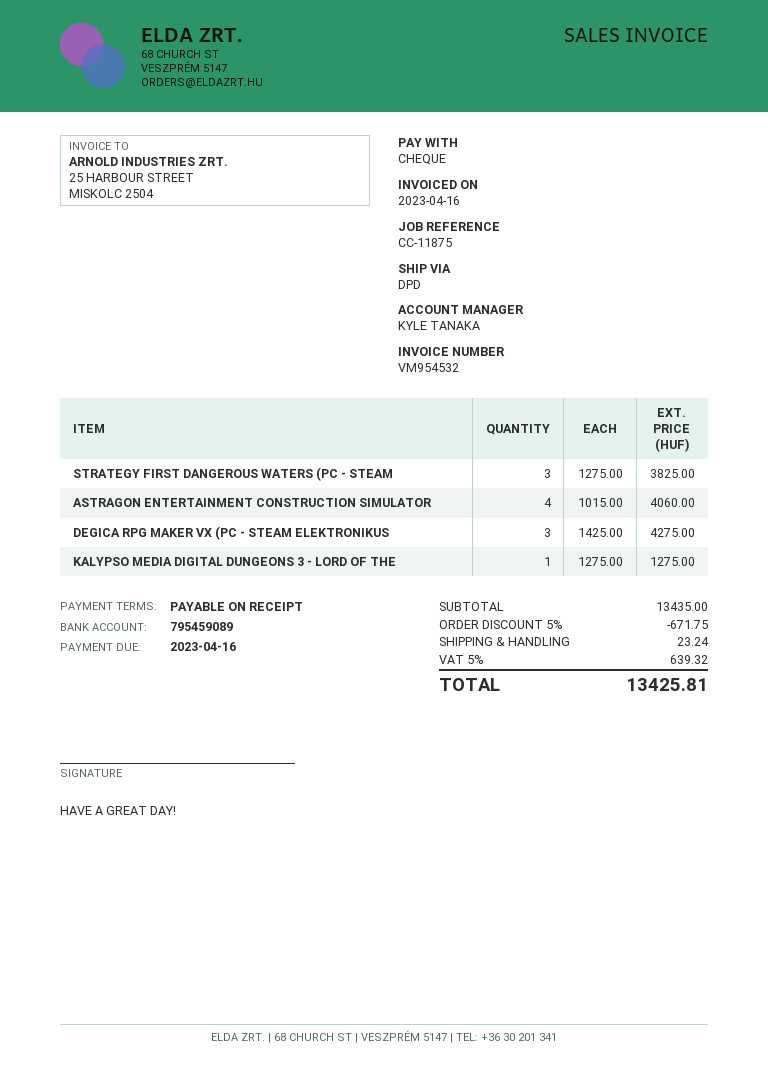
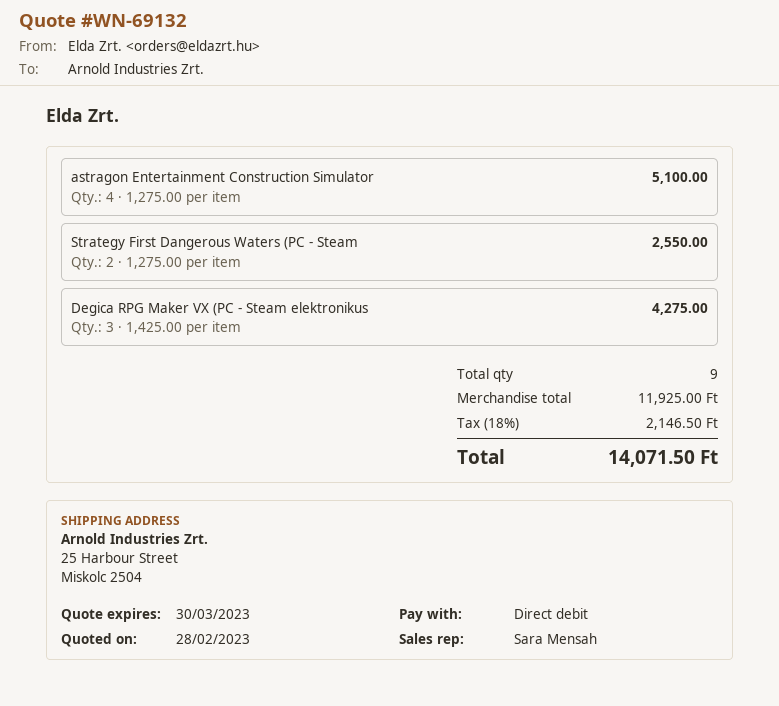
sales rep: KYLE TANAKA -> Sara Mensah
payment method: cheque -> direct debit
STRATEGY FIRST DANGEROUS WATERS (PC - STEAM: 3 x 1275.00 = 3825.00 -> 2 x 1275.00 = 2550.00
ASTRAGON ENTERTAINMENT CONSTRUCTION SIMULATOR: 4 x 1015.00 = 4060.00 -> 4 x 1275.00 = 5100.00
KALYPSO MEDIA DIGITAL DUNGEONS 3 - LORD OF THE: 1 x 1275.00 = 1275.00 -> none
subtotal: 13435.00 -> 11925.00
discount: 5% = 671.75 -> none
shipping: 23.24 -> none
tax: 5% = 639.32 -> 18% = 2146.50
total: 13425.81 -> 14071.50

